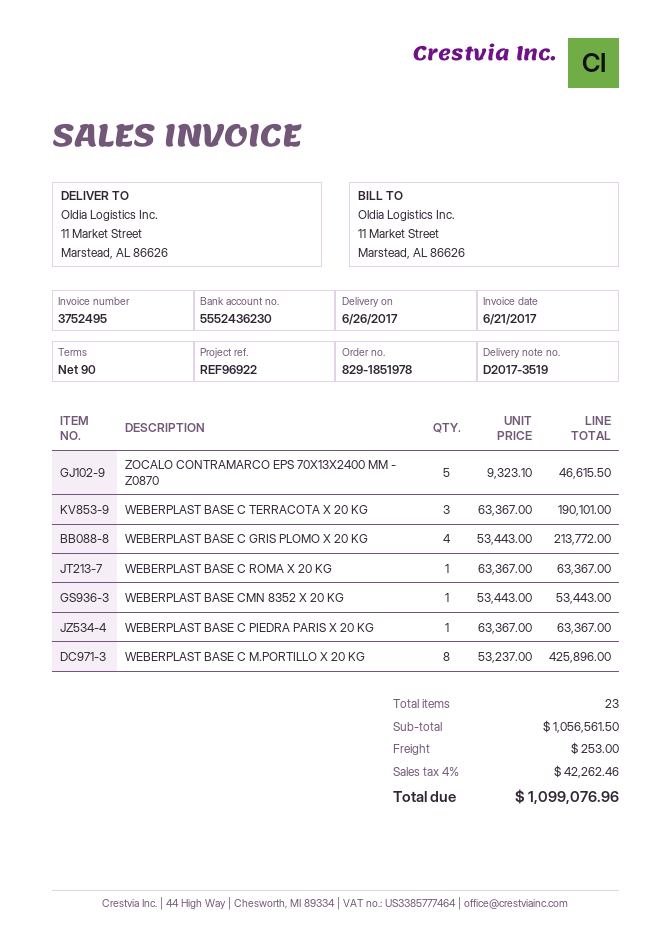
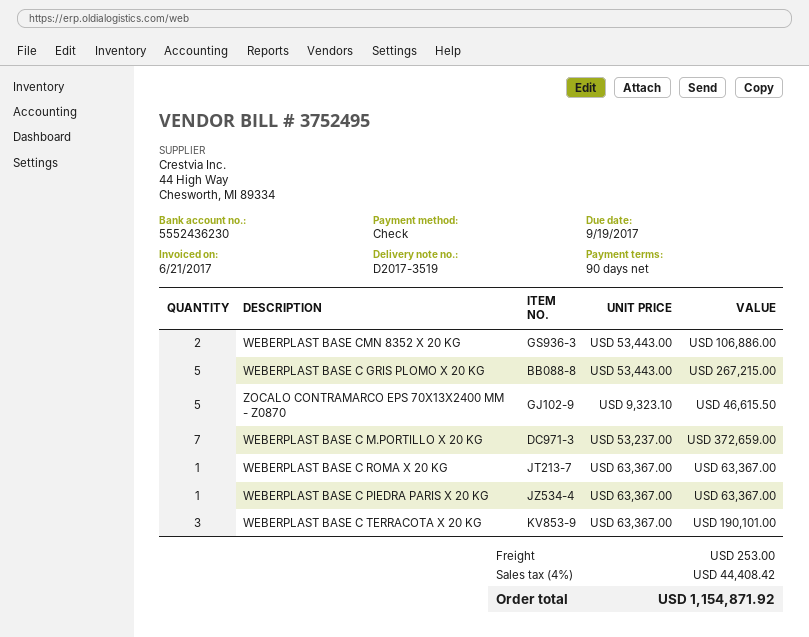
WEBERPLAST BASE C GRIS PLOMO X 20 KG: 4 x 53443.00 = 213772.00 -> 5 x 53443.00 = 267215.00
WEBERPLAST BASE CMN 8352 X 20 KG: 1 x 53443.00 = 53443.00 -> 2 x 53443.00 = 106886.00
WEBERPLAST BASE C M.PORTILLO X 20 KG: 8 x 53237.00 = 425896.00 -> 7 x 53237.00 = 372659.00
tax: 4% = 42262.46 -> 4% = 44408.42
total: 1099076.96 -> 1154871.92

